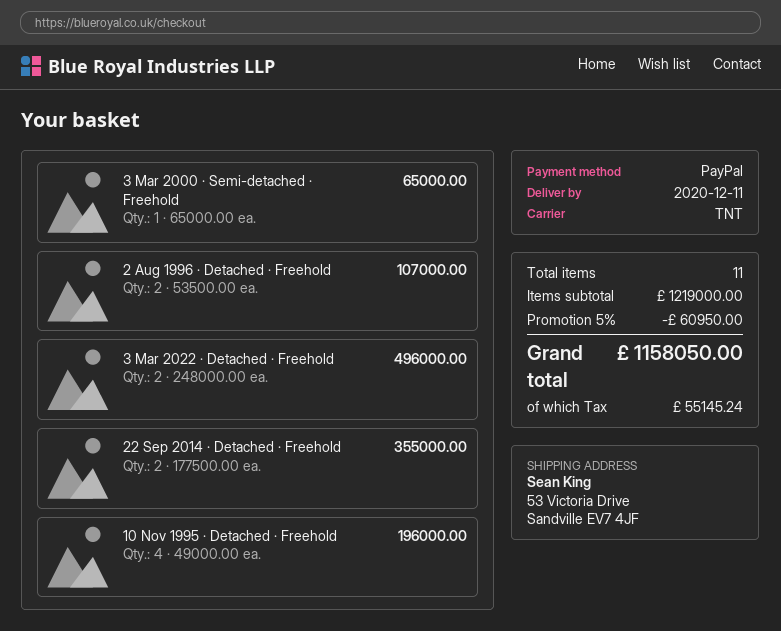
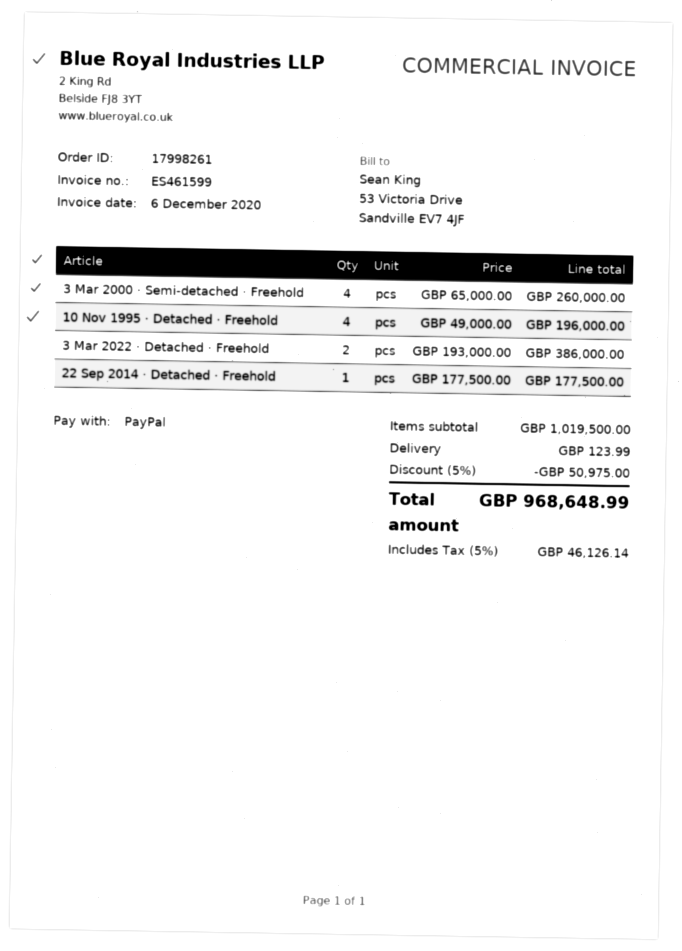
3 Mar 2000 · Semi-detached · Freehold: 1 x 65000.00 = 65000.00 -> 4 x 65000.00 = 260000.00
2 Aug 1996 · Detached · Freehold: 2 x 53500.00 = 107000.00 -> none
3 Mar 2022 · Detached · Freehold: 2 x 248000.00 = 496000.00 -> 2 x 193000.00 = 386000.00
22 Sep 2014 · Detached · Freehold: 2 x 177500.00 = 355000.00 -> 1 x 177500.00 = 177500.00
subtotal: 1219000.00 -> 1019500.00
discount: 5% = 60950.00 -> 5% = 50975.00
shipping: none -> 123.99
tax: 55145.24 -> 46126.14
total: 1158050.00 -> 968648.99

